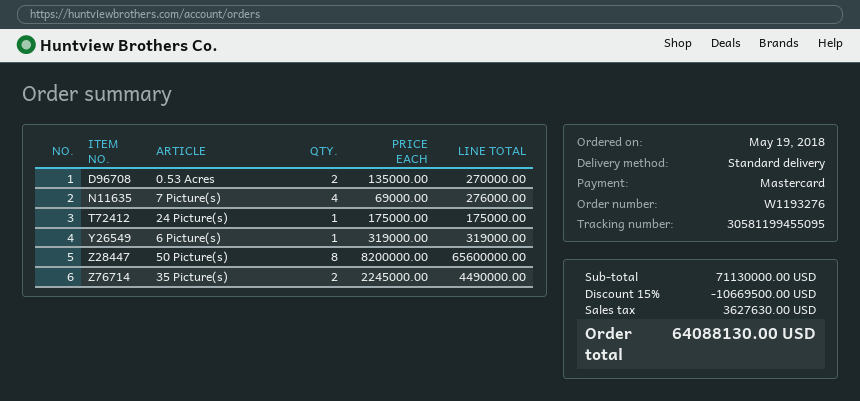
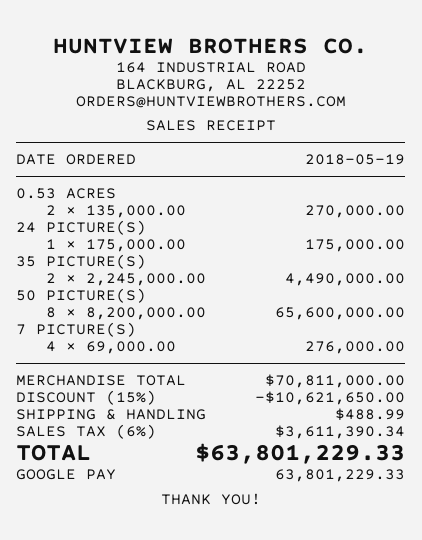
payment method: Mastercard -> Google Pay
6 Picture(s): 1 x 319000.00 = 319000.00 -> none
subtotal: 71130000.00 -> 70811000.00
discount: 15% = 10669500.00 -> 15% = 10621650.00
shipping: none -> 488.99
tax: 3627630.00 -> 3611390.34
total: 64088130.00 -> 63801229.33

